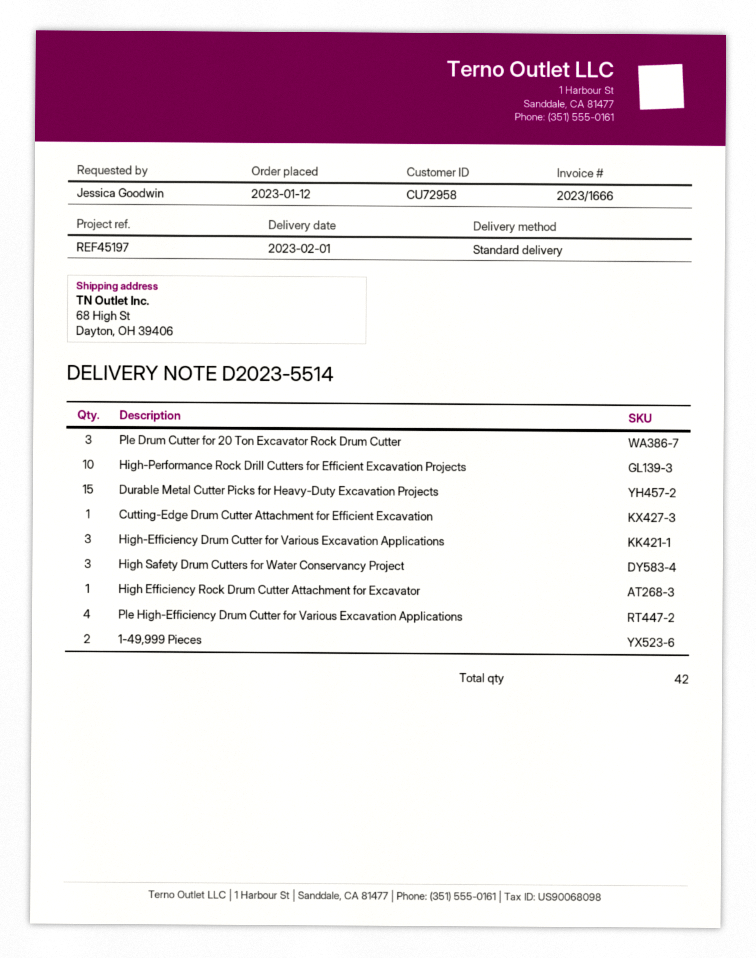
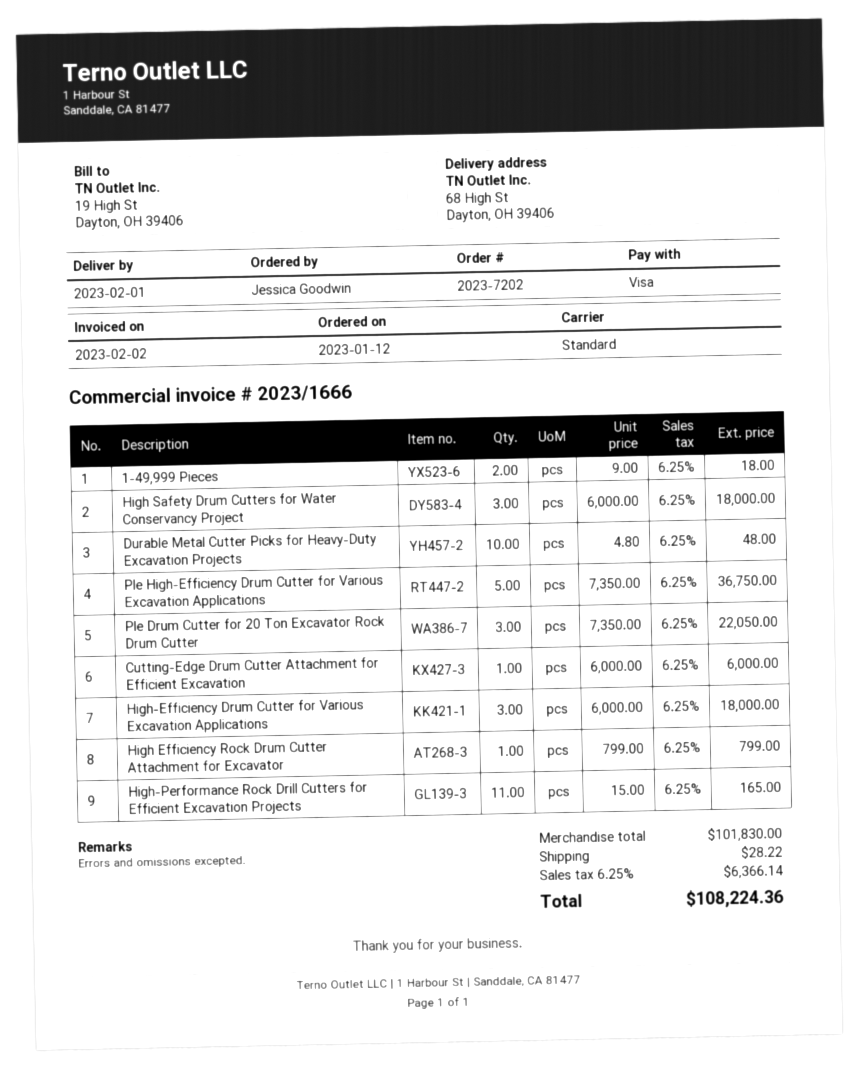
High-Performance Rock Drill Cutters for Efficient Excavation Projects: 10 -> 11
Durable Metal Cutter Picks for Heavy-Duty Excavation Projects: 15 -> 10
Ple High-Efficiency Drum Cutter for Various Excavation Applications: 4 -> 5

